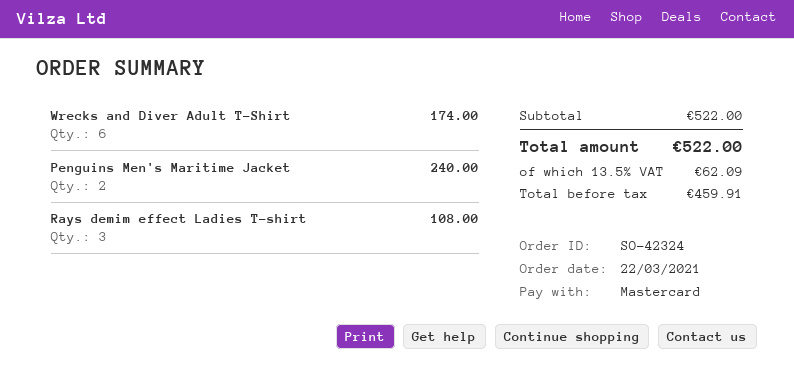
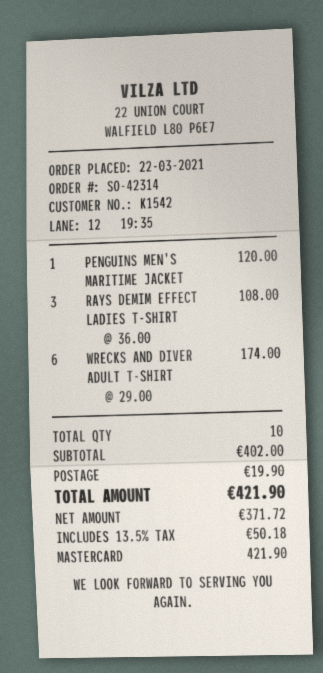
order number: SO-42324 -> SO-42314
Penguins Men's Maritime Jacket: 2 for 240.00 -> 1 for 120.00
subtotal: 522.00 -> 402.00
shipping: none -> 19.90
net: 459.91 -> 371.72
tax: 13.5% = 62.09 -> 13.5% = 50.18
total: 522.00 -> 421.90

